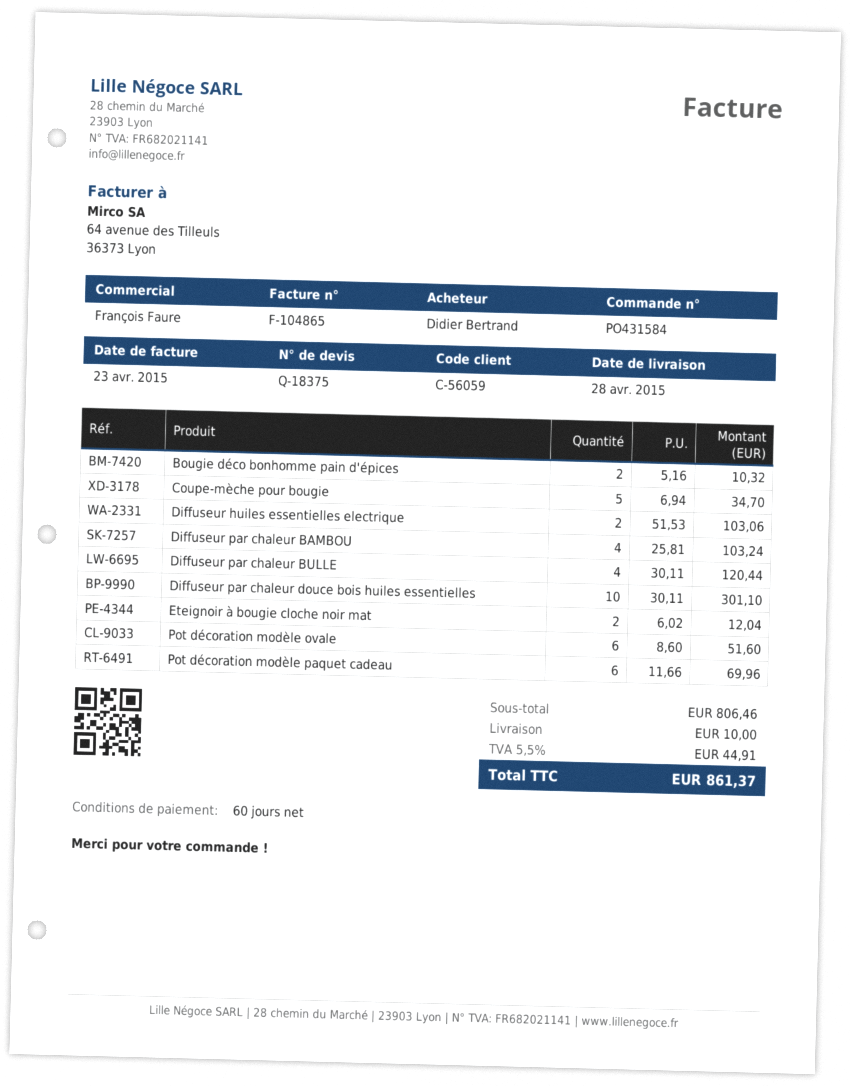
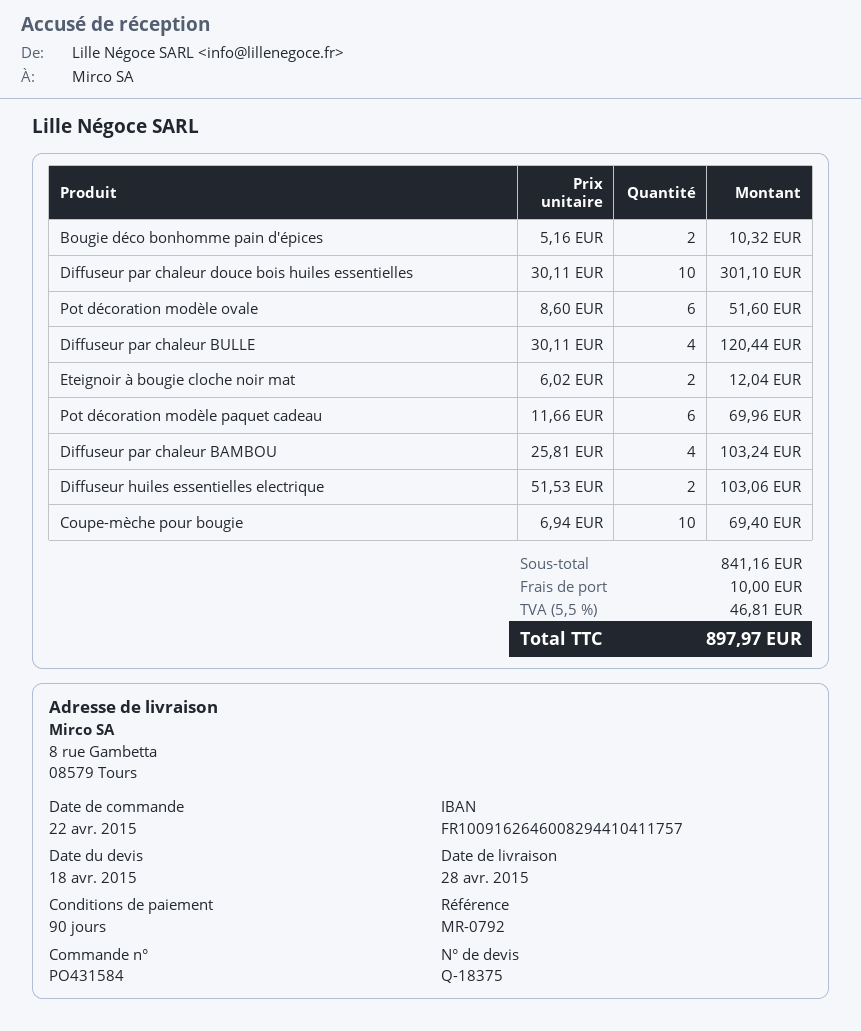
payment terms: 60 days -> 90 days
Coupe-mèche pour bougie: 5 x 6.94 = 34.70 -> 10 x 6.94 = 69.40
subtotal: 806.46 -> 841.16
tax: 5.5% = 44.91 -> 5.5% = 46.81
total: 861.37 -> 897.97

